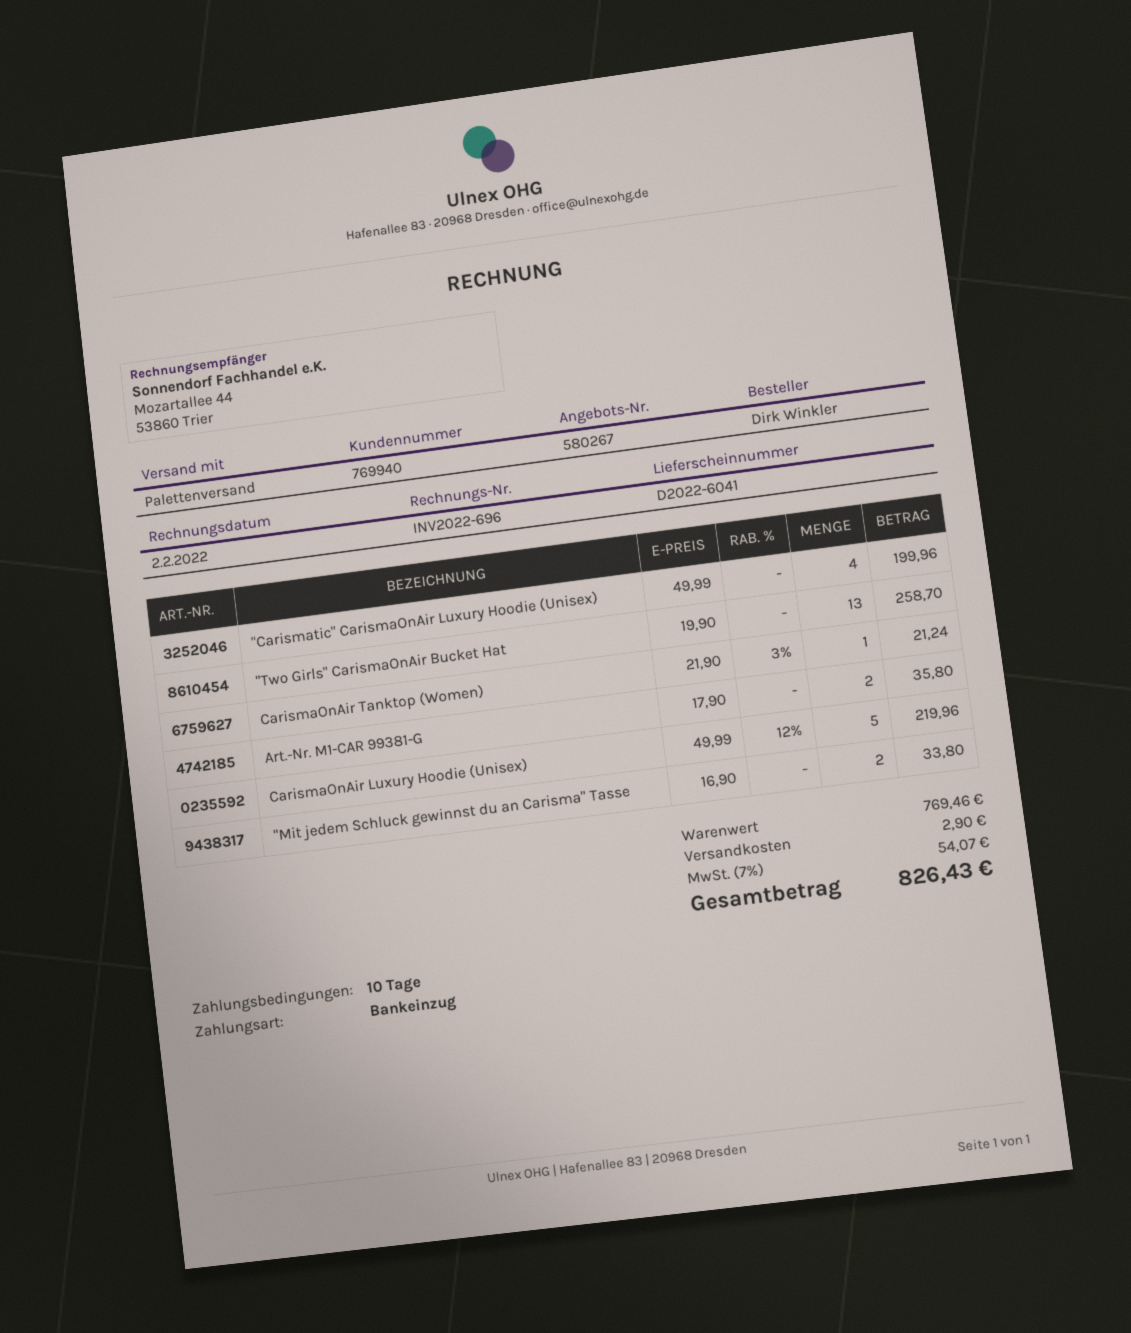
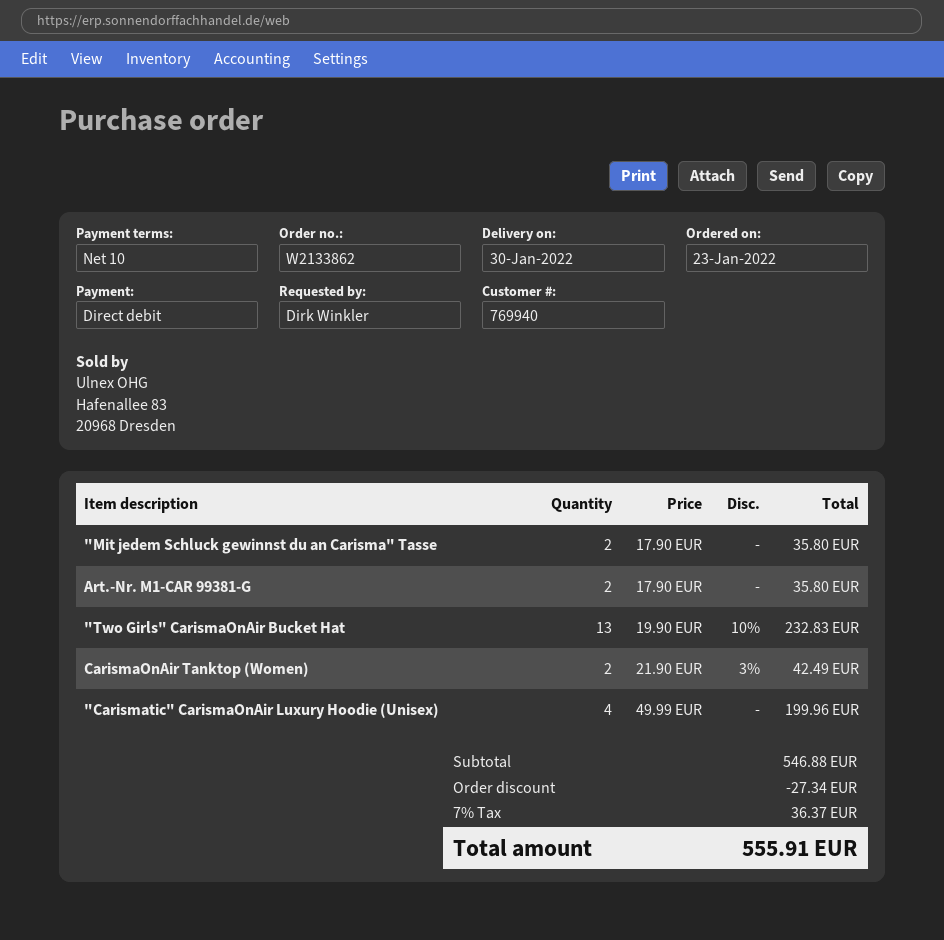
"Two Girls" CarismaOnAir Bucket Hat: 13 x 19.90 = 258.70 -> 13 x 19.90 - 10% = 232.83
CarismaOnAir Tanktop (Women): 1 x 21.90 - 3% = 21.24 -> 2 x 21.90 - 3% = 42.49
CarismaOnAir Luxury Hoodie (Unisex): 5 x 49.99 - 12% = 219.96 -> none
"Mit jedem Schluck gewinnst du an Carisma" Tasse: 2 x 16.90 = 33.80 -> 2 x 17.90 = 35.80
subtotal: 769.46 -> 546.88
discount: none -> 27.34
shipping: 2.90 -> none
tax: 7% = 54.07 -> 7% = 36.37
total: 826.43 -> 555.91

